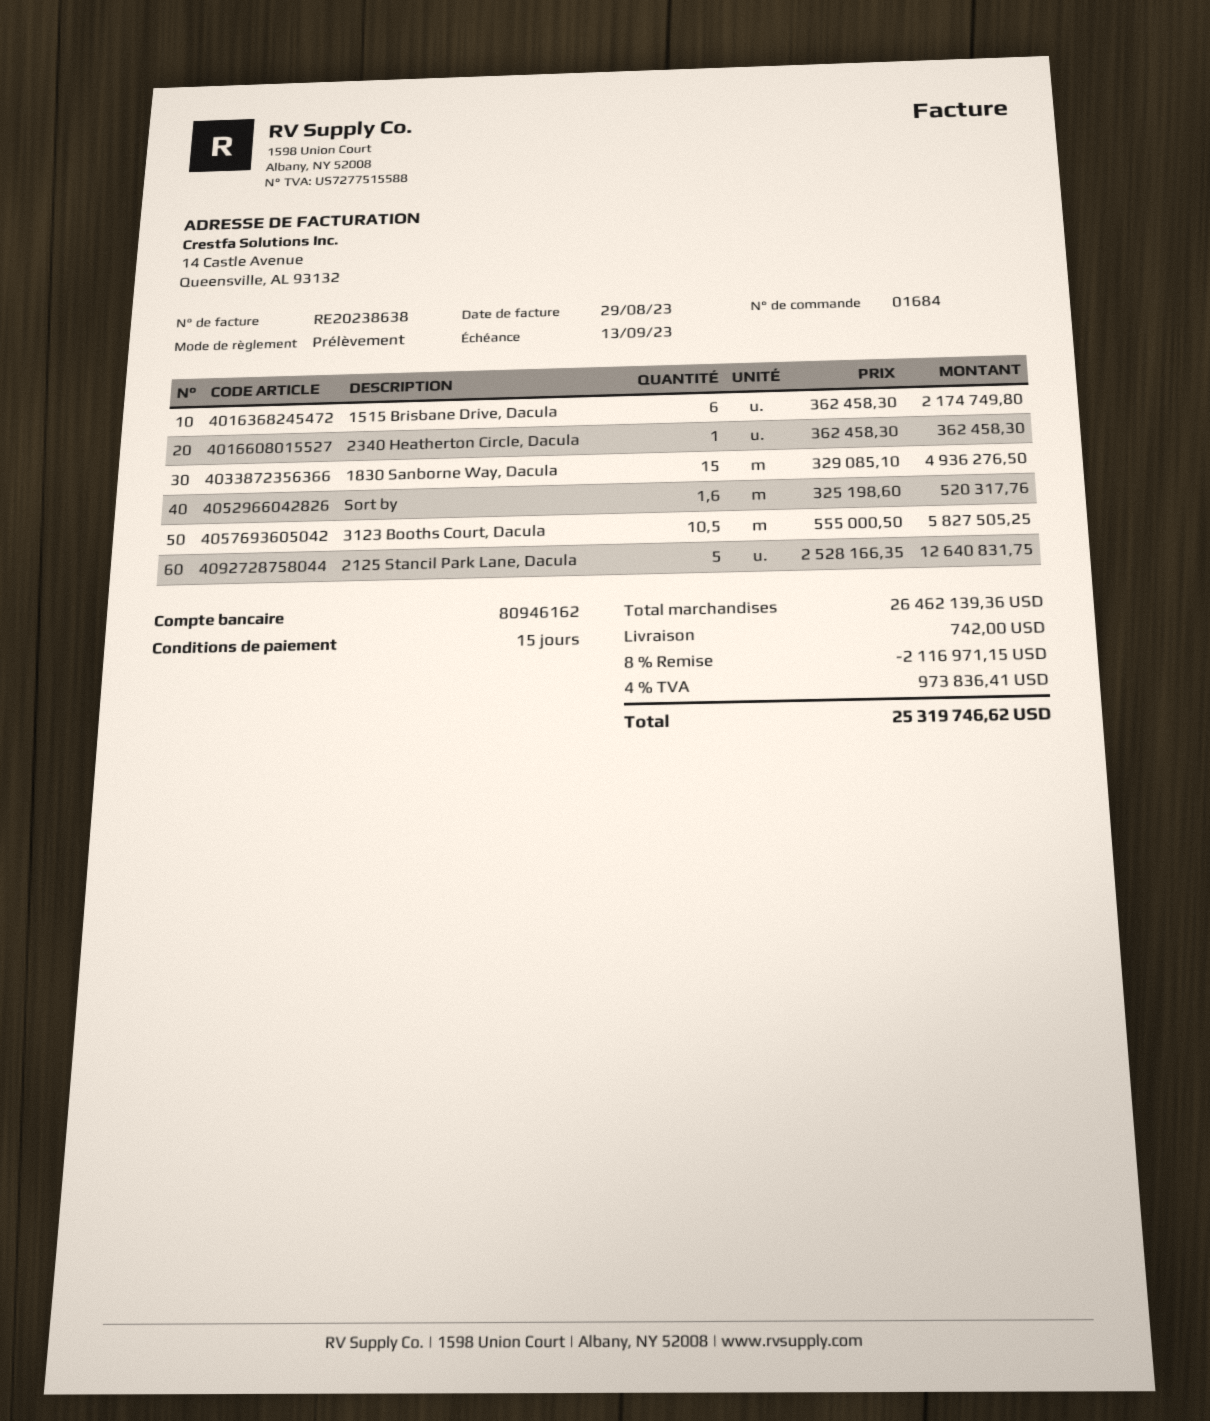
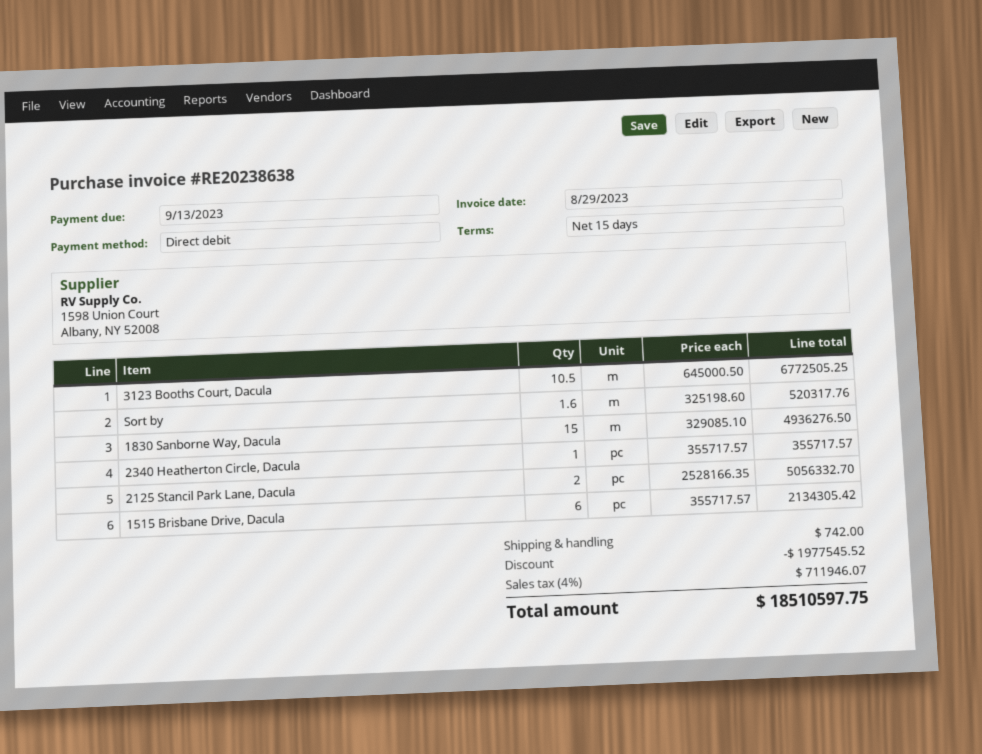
1515 Brisbane Drive, Dacula: 6 x 362458.30 = 2174749.80 -> 6 x 355717.57 = 2134305.42
2340 Heatherton Circle, Dacula: 1 x 362458.30 = 362458.30 -> 1 x 355717.57 = 355717.57
3123 Booths Court, Dacula: 10.5 x 555000.50 = 5827505.25 -> 10.5 x 645000.50 = 6772505.25
2125 Stancil Park Lane, Dacula: 5 x 2528166.35 = 12640831.75 -> 2 x 2528166.35 = 5056332.70
discount: 2116971.15 -> 1977545.52
tax: 4% = 973836.41 -> 4% = 711946.07
total: 25319746.62 -> 18510597.75

